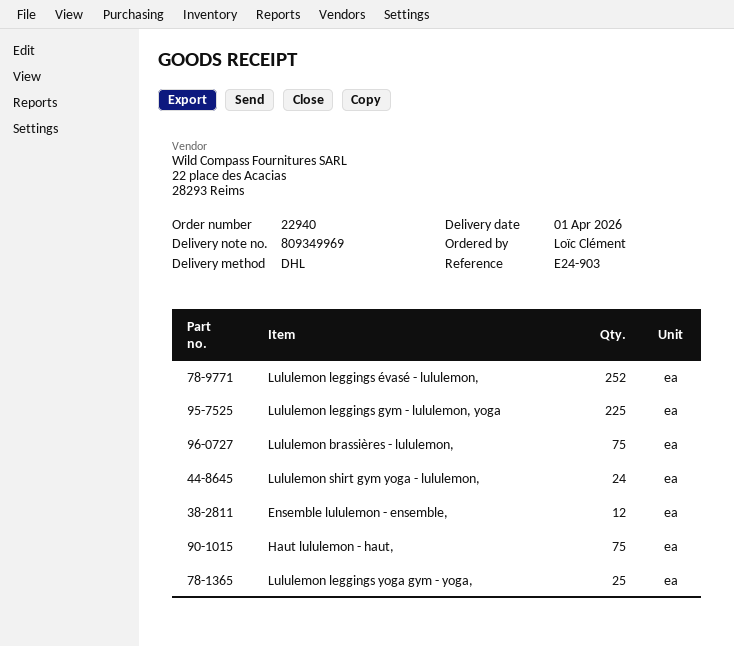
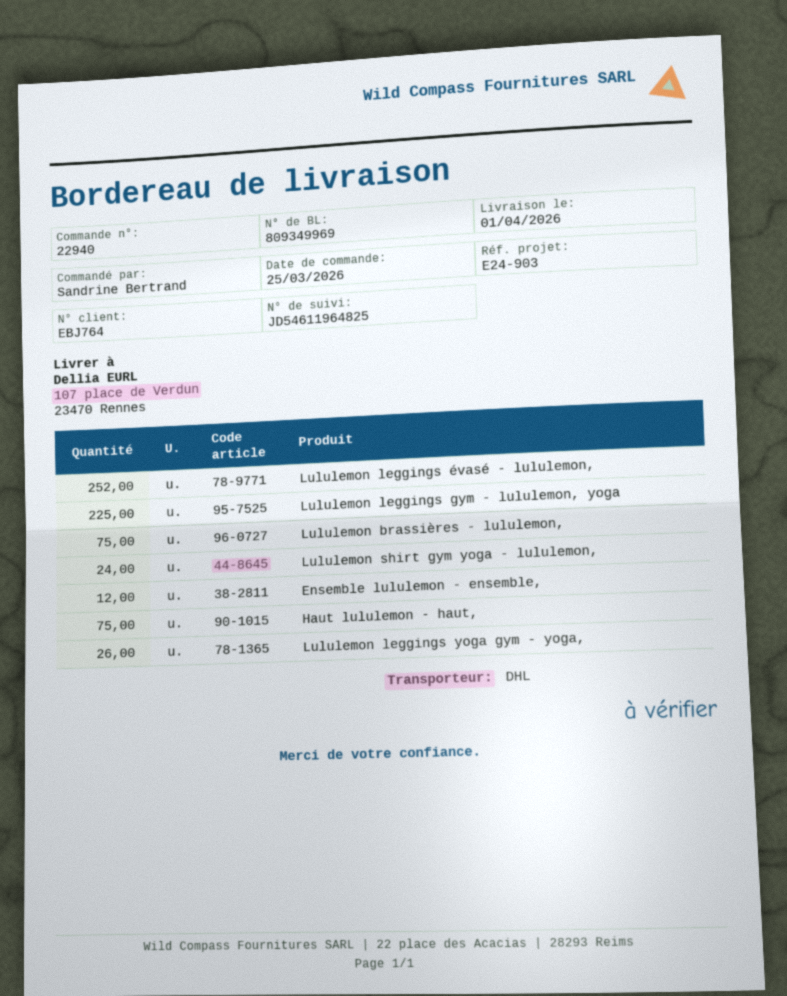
ordered by: Loïc Clément -> Sandrine Bertrand
Lululemon leggings yoga gym - yoga,: 25 -> 26

